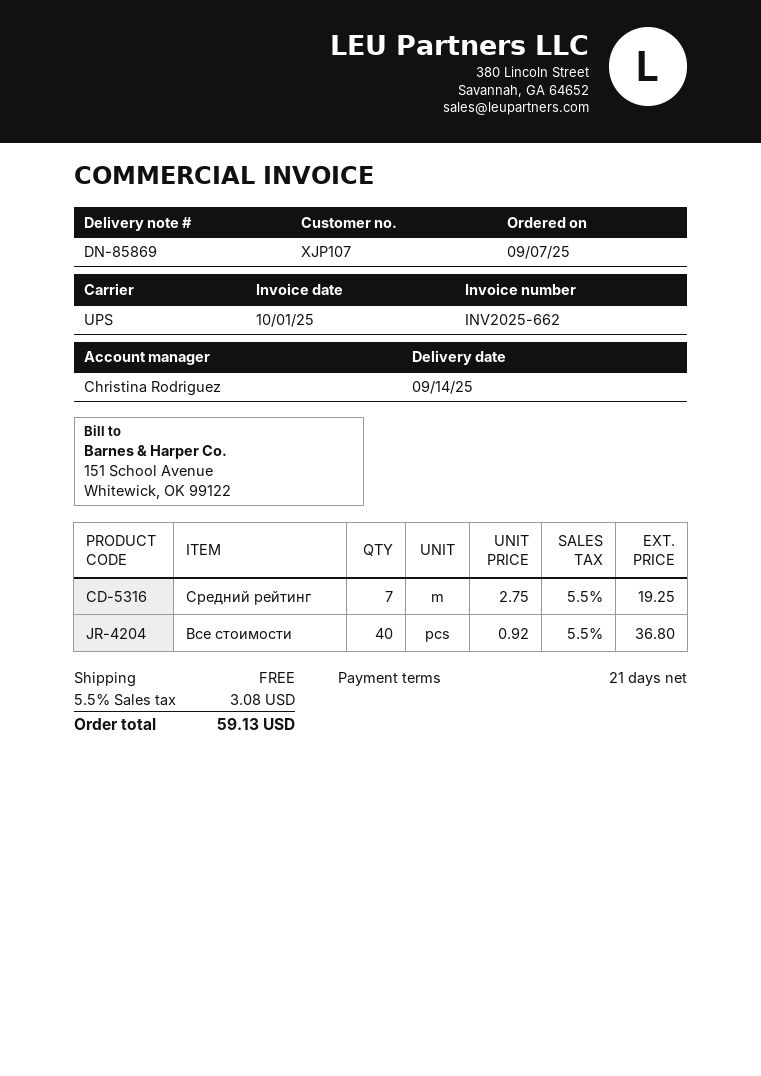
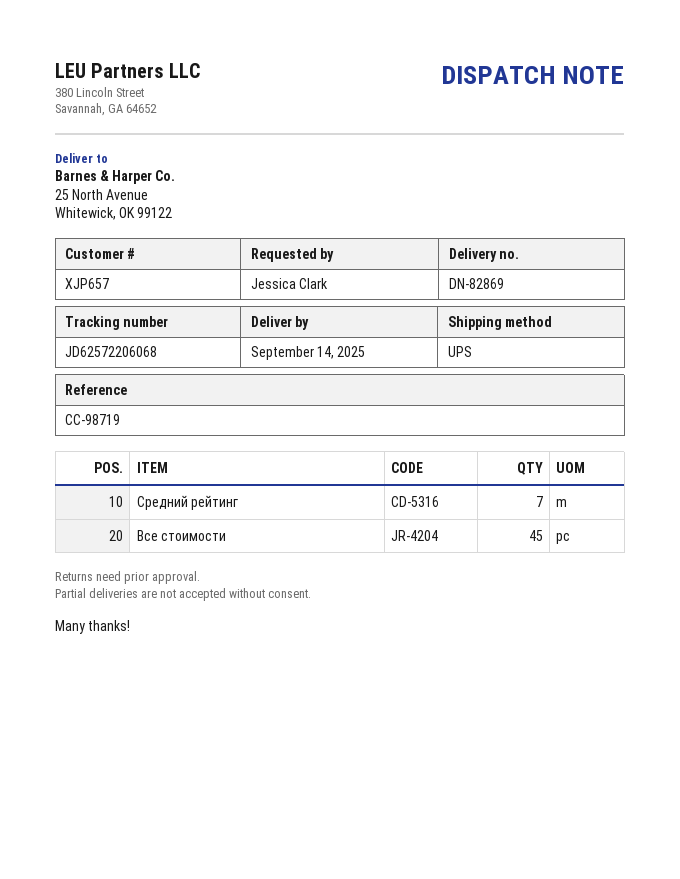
delivery note number: DN-85869 -> DN-82869
customer number: XJP107 -> XJP657
Все стоимости: 40 -> 45

